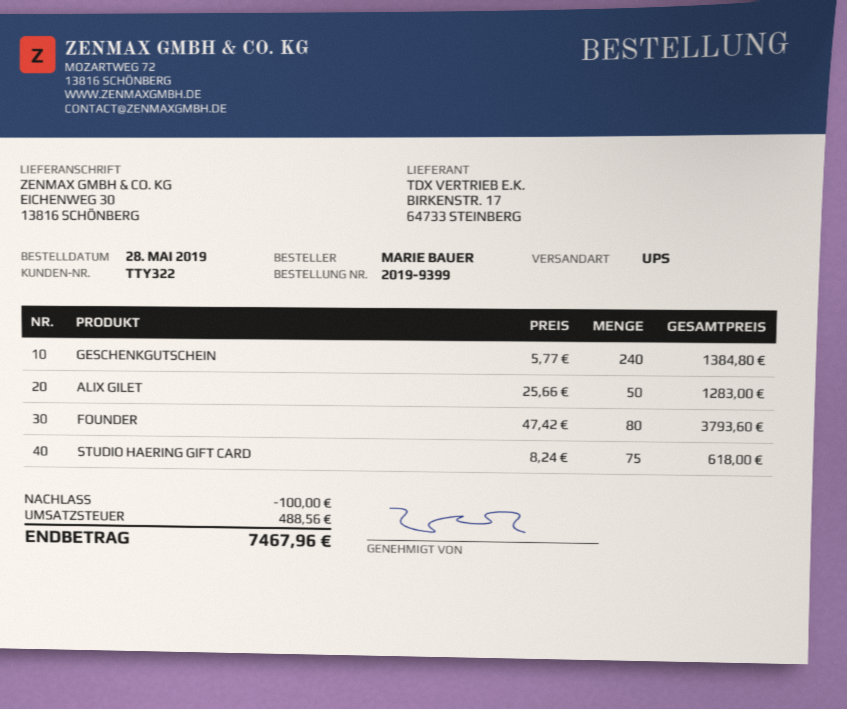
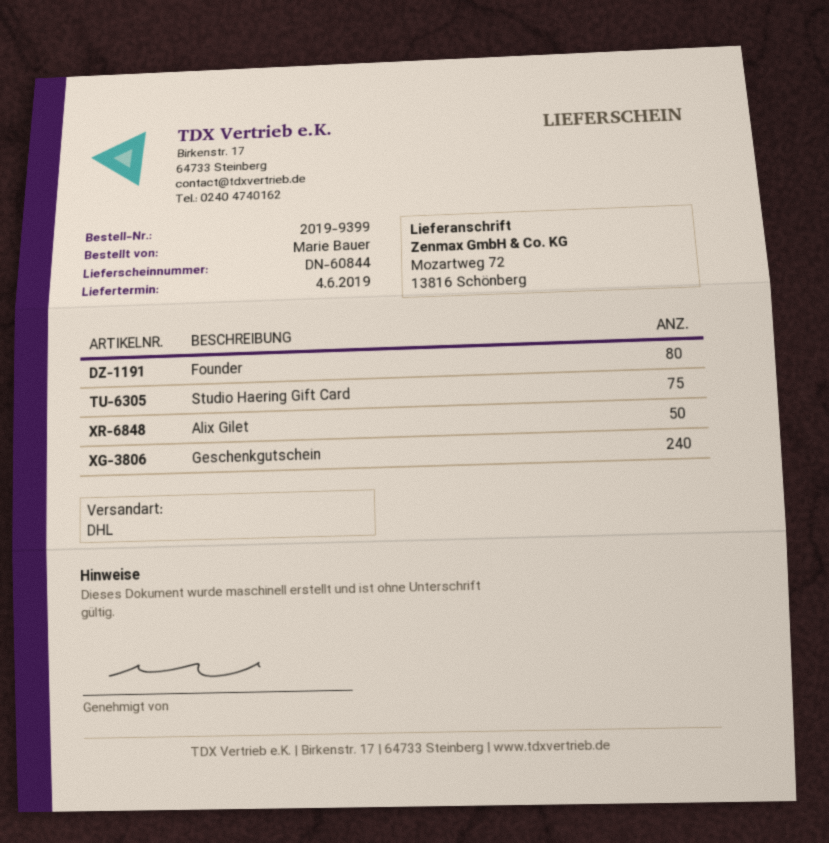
shipping method: UPS -> DHL
ship to: EICHENWEG 30, 13816 SCHÖNBERG -> Mozartweg 72, 13816 Schönberg

